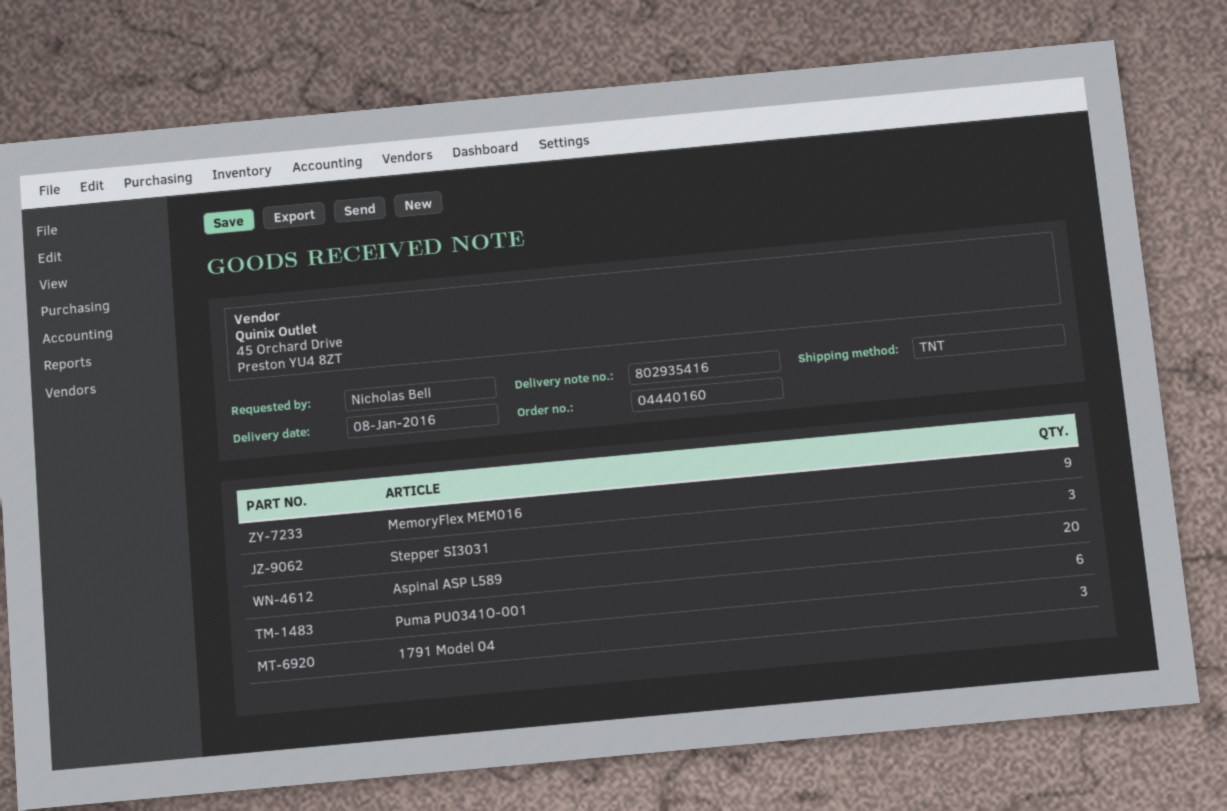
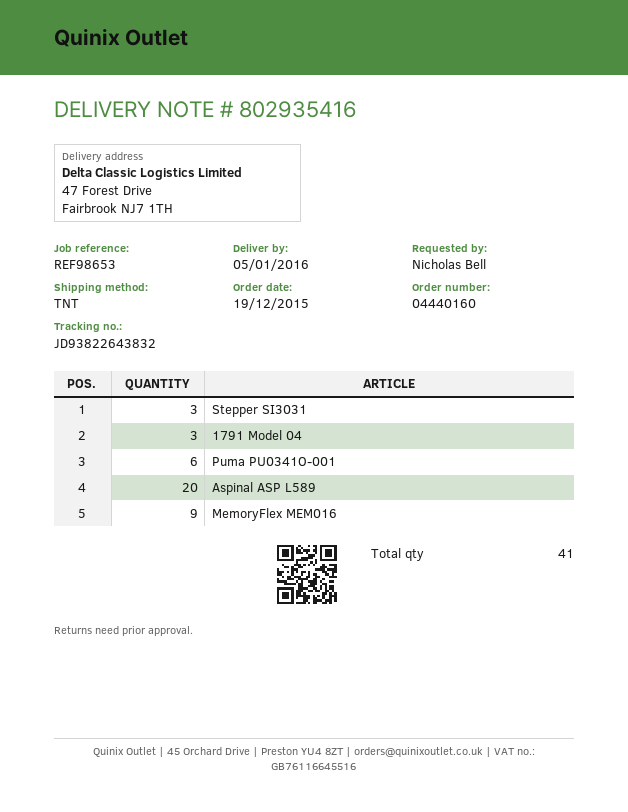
delivery date: 2016-01-08 -> 2016-01-05

